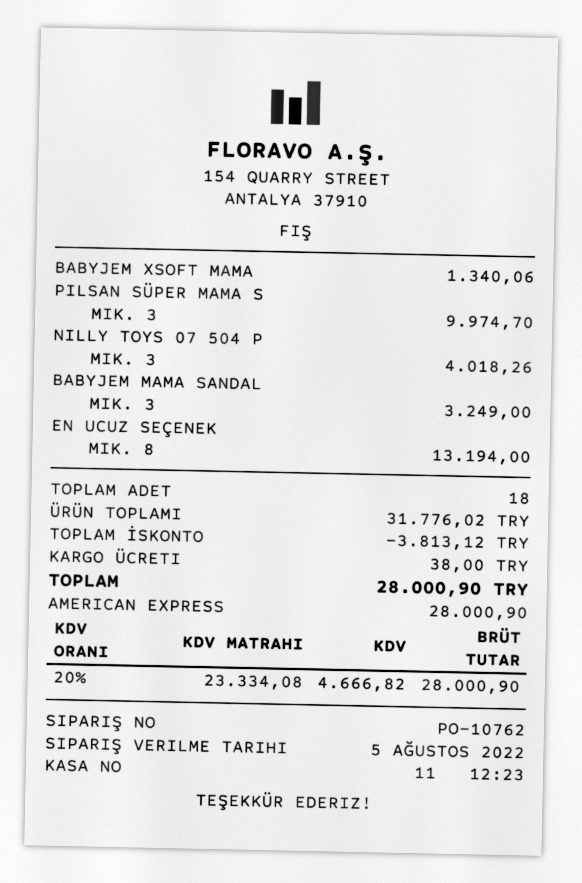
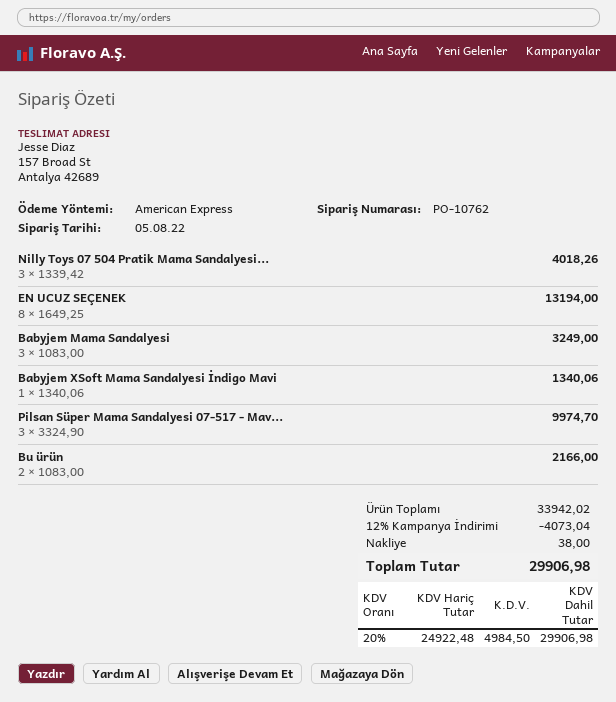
Bu ürün: none -> 2 for 2166.00
subtotal: 31776.02 -> 33942.02
discount: 3813.12 -> 4073.04
net: 23334.08 -> 24922.48
tax: 20% = 4666.82 -> 20% = 4984.50
total: 28000.90 -> 29906.98

